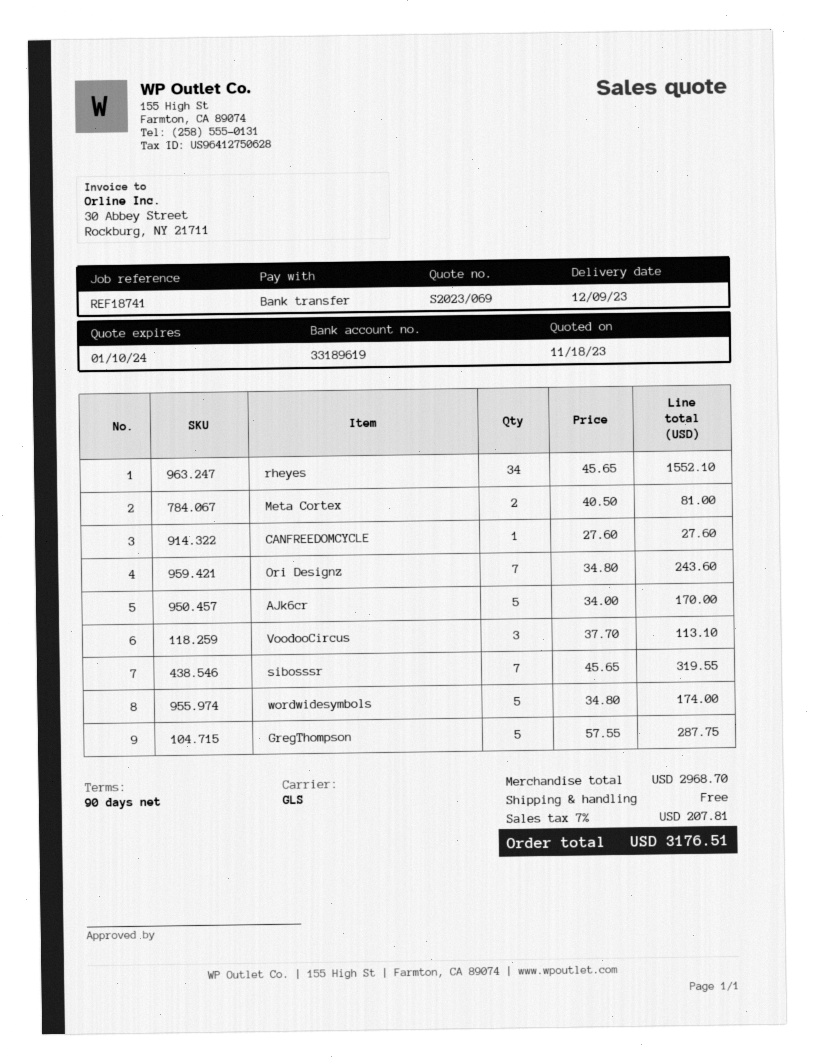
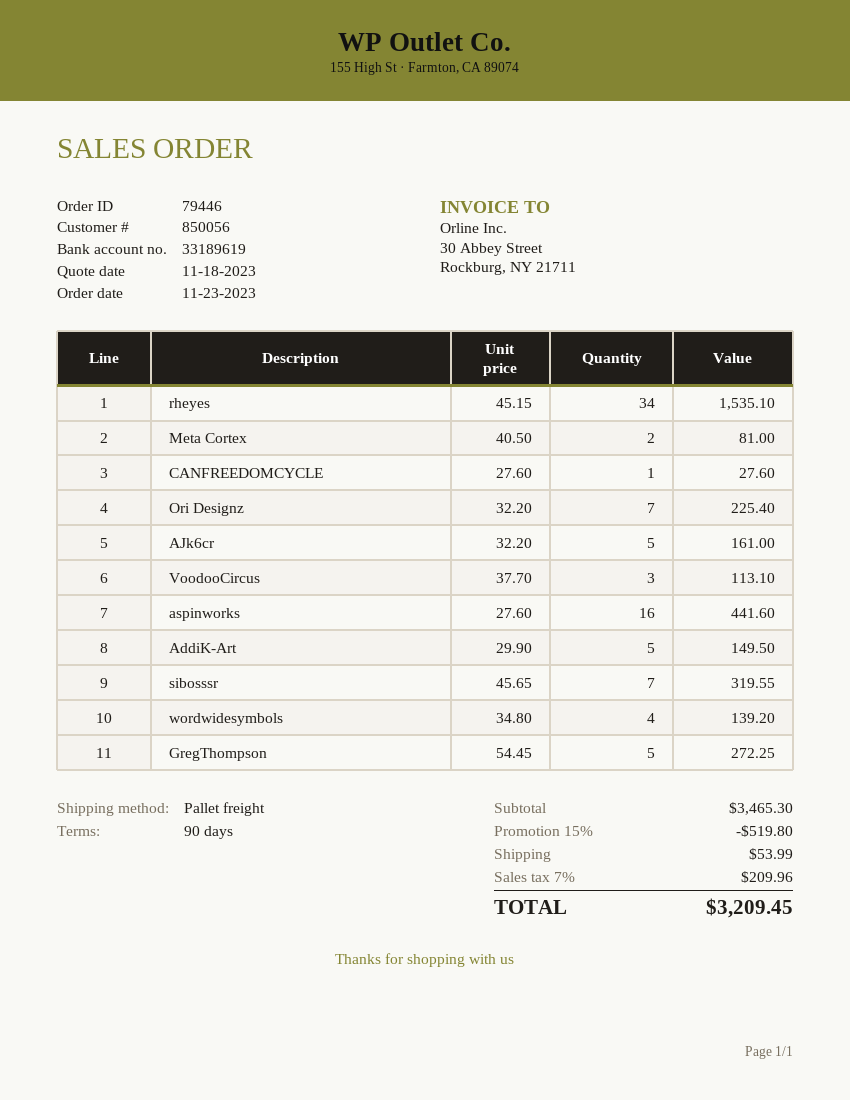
shipping method: GLS -> pallet freight
rheyes: 34 x 45.65 = 1552.10 -> 34 x 45.15 = 1535.10
Ori Designz: 7 x 34.80 = 243.60 -> 7 x 32.20 = 225.40
AJk6cr: 5 x 34.00 = 170.00 -> 5 x 32.20 = 161.00
wordwidesymbols: 5 x 34.80 = 174.00 -> 4 x 34.80 = 139.20
GregThompson: 5 x 57.55 = 287.75 -> 5 x 54.45 = 272.25
aspinworks: none -> 16 x 27.60 = 441.60
AddiK-Art: none -> 5 x 29.90 = 149.50
subtotal: 2968.70 -> 3465.30
discount: none -> 15% = 519.80
shipping: 0.00 -> 53.99
tax: 7% = 207.81 -> 7% = 209.96
total: 3176.51 -> 3209.45

